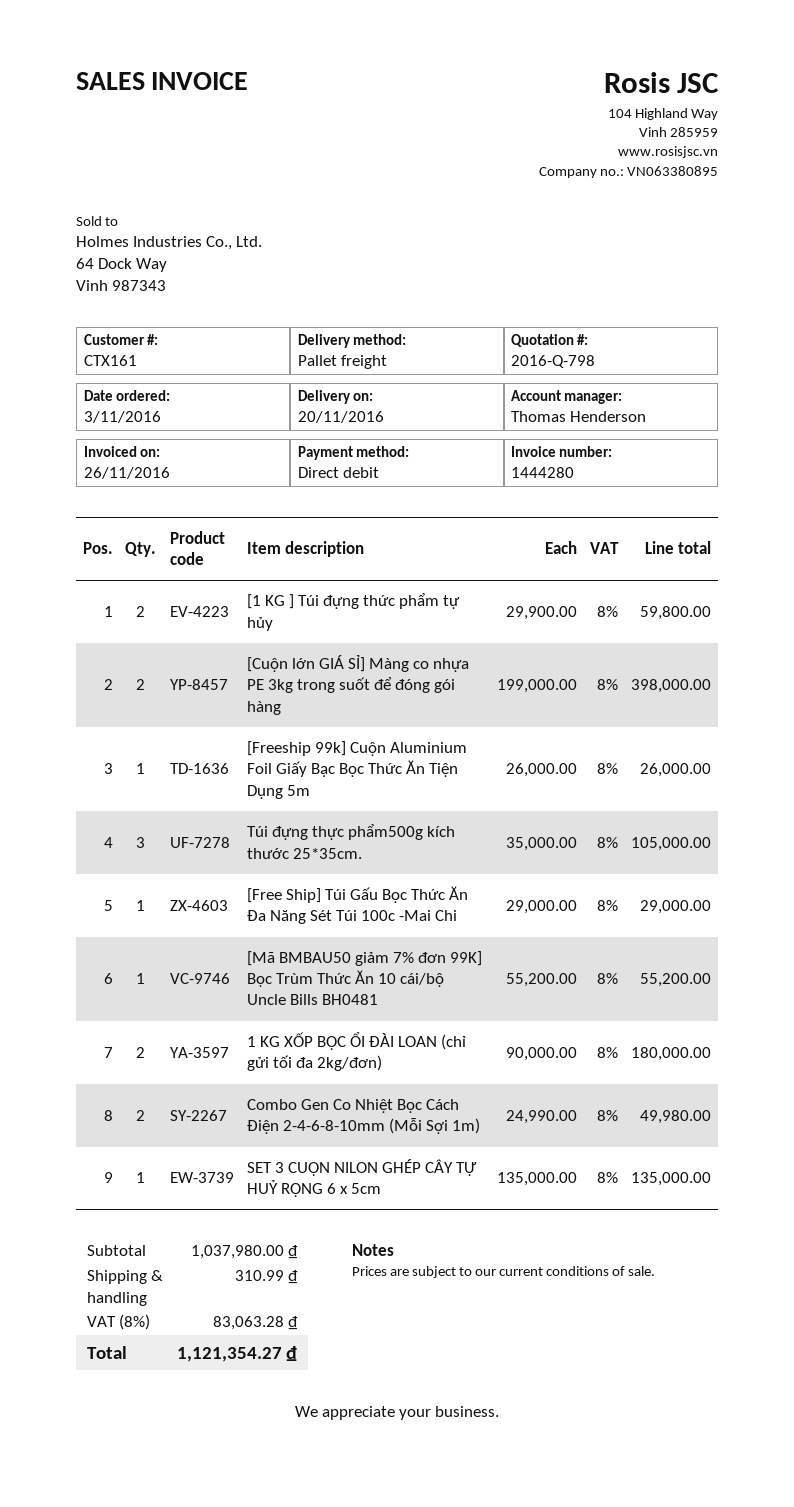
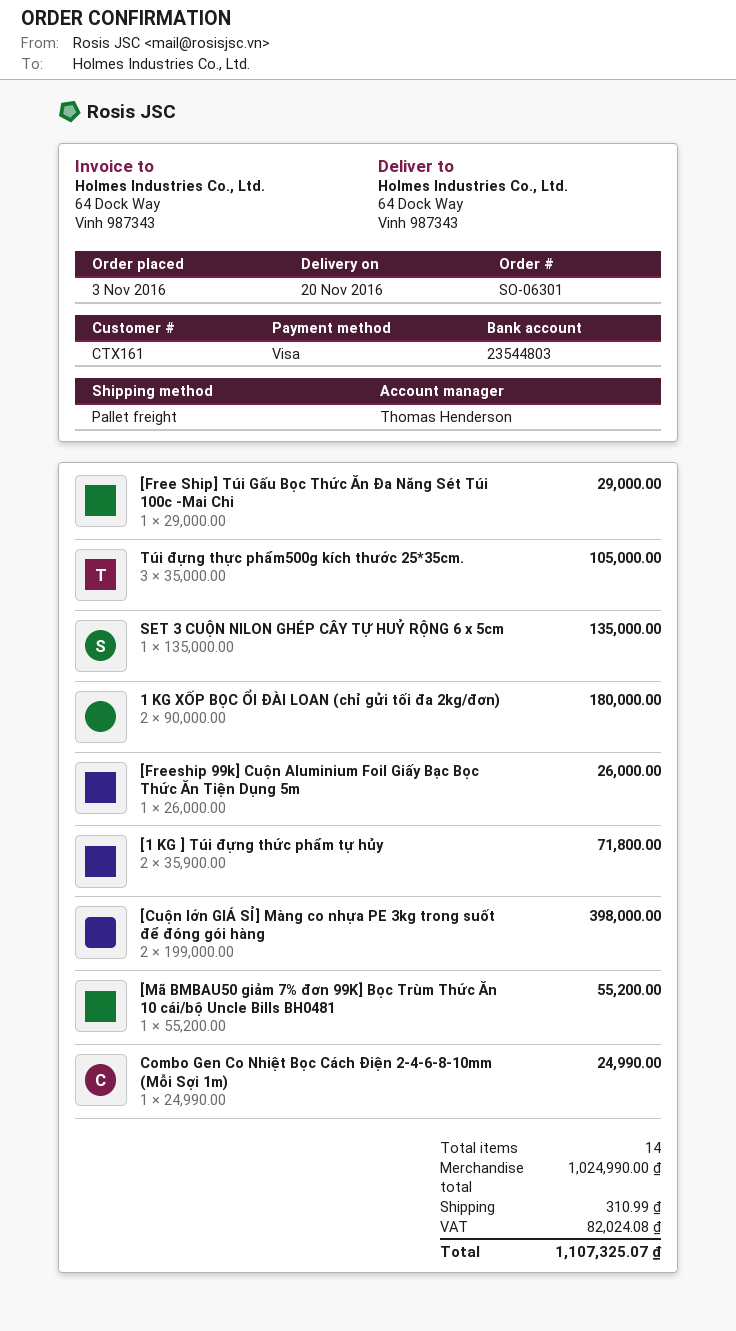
payment method: direct debit -> Visa
[1 KG ] Túi đựng thức phẩm tự hủy: 2 x 29900.00 = 59800.00 -> 2 x 35900.00 = 71800.00
Combo Gen Co Nhiệt Bọc Cách Điện 2-4-6-8-10mm (Mỗi Sợi 1m): 2 x 24990.00 = 49980.00 -> 1 x 24990.00 = 24990.00
subtotal: 1037980.00 -> 1024990.00
tax: 83063.28 -> 82024.08
total: 1121354.27 -> 1107325.07

